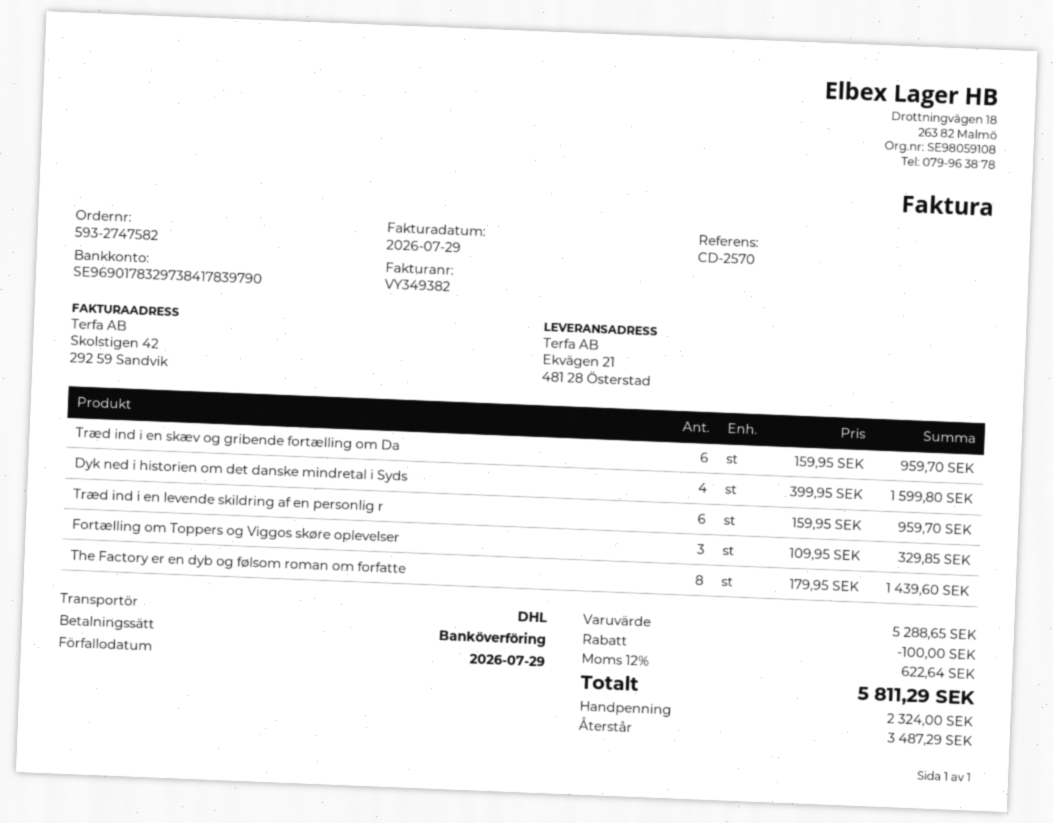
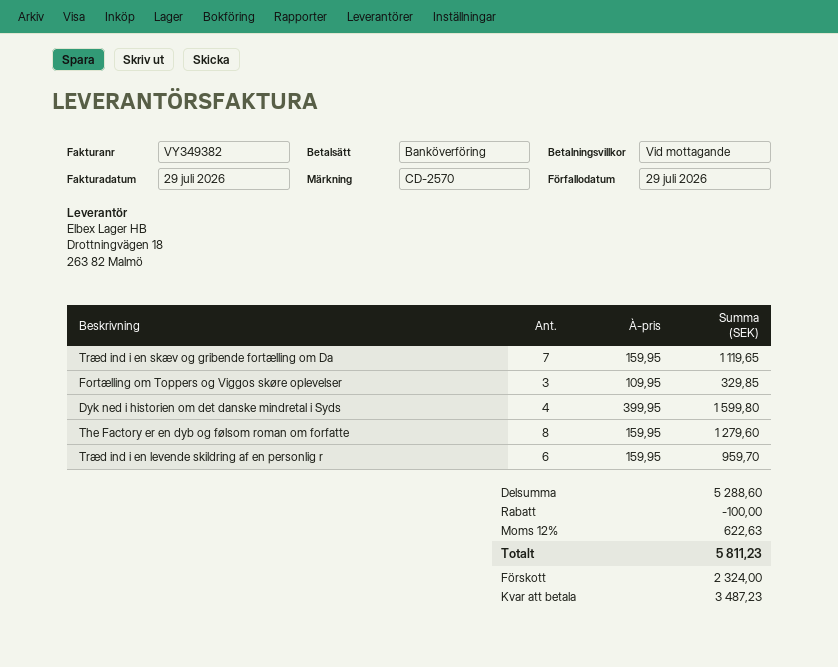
Træd ind i en skæv og gribende fortælling om Da: 6 x 159.95 = 959.70 -> 7 x 159.95 = 1119.65
The Factory er en dyb og følsom roman om forfatte: 8 x 179.95 = 1439.60 -> 8 x 159.95 = 1279.60
subtotal: 5288.65 -> 5288.60
tax: 12% = 622.64 -> 12% = 622.63
total: 5811.29 -> 5811.23
balance: 3487.29 -> 3487.23

